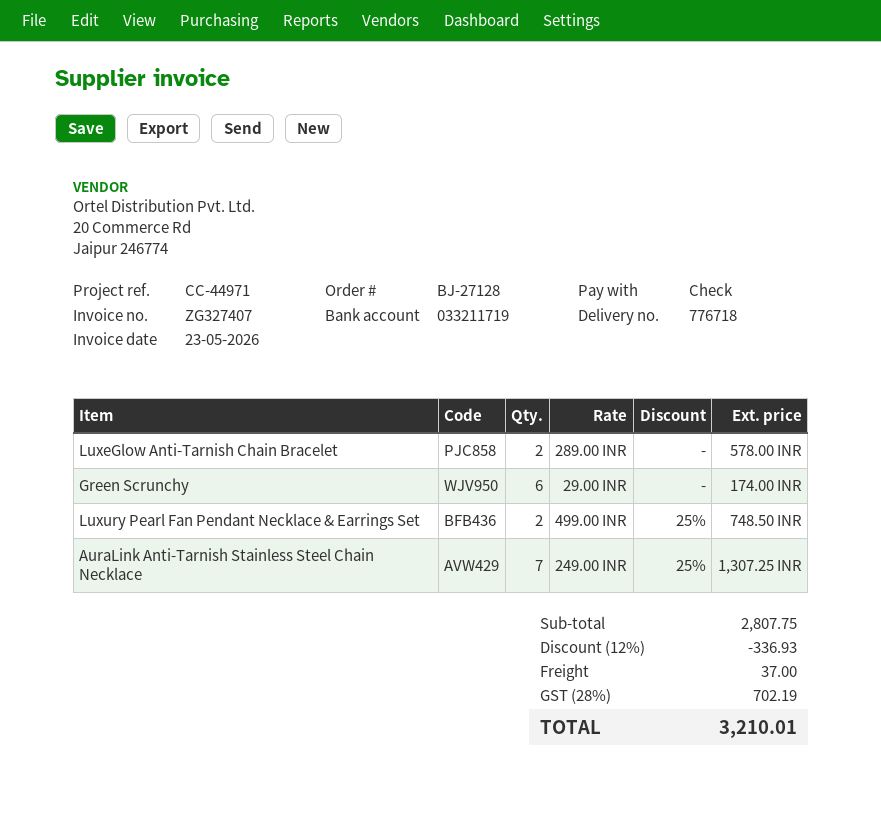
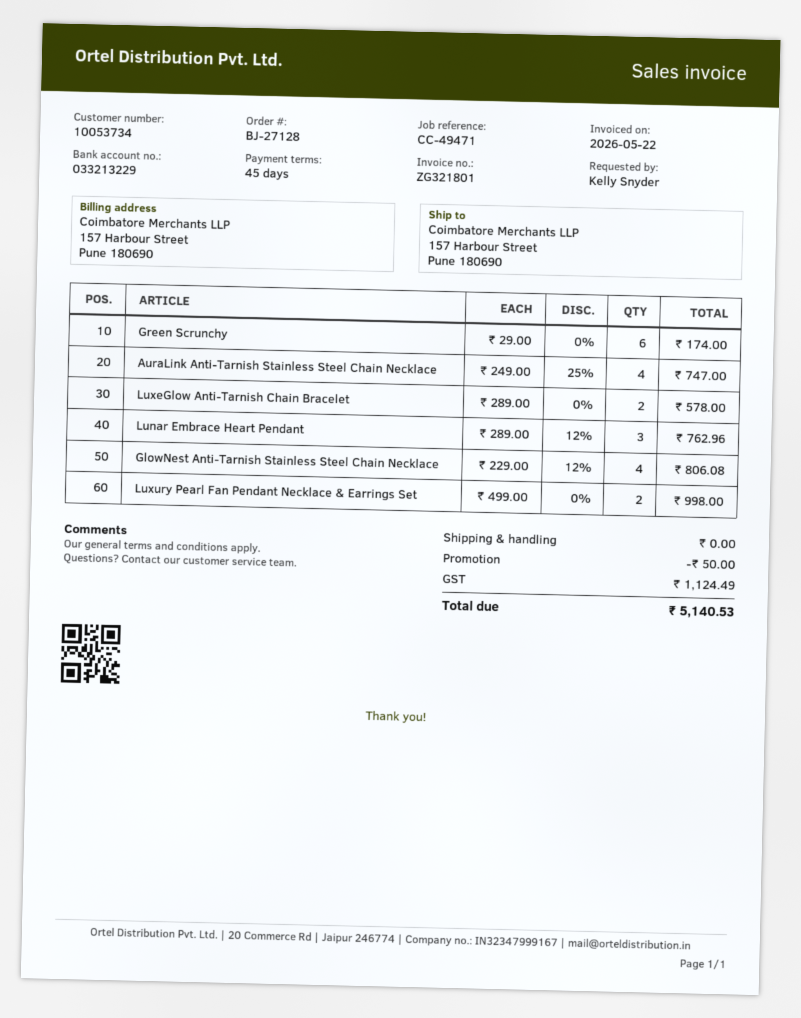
invoice number: ZG327407 -> ZG321801
invoice date: 2026-05-23 -> 2026-05-22
reference: CC-44971 -> CC-49471
bank account: 033211719 -> 033213229
Luxury Pearl Fan Pendant Necklace & Earrings Set: 2 x 499.00 - 25% = 748.50 -> 2 x 499.00 = 998.00
AuraLink Anti-Tarnish Stainless Steel Chain Necklace: 7 x 249.00 - 25% = 1307.25 -> 4 x 249.00 - 25% = 747.00
Lunar Embrace Heart Pendant: none -> 3 x 289.00 - 12% = 762.96
GlowNest Anti-Tarnish Stainless Steel Chain Necklace: none -> 4 x 229.00 - 12% = 806.08
discount: 336.93 -> 50.00
shipping: 37.00 -> 0.00
tax: 702.19 -> 1124.49
total: 3210.01 -> 5140.53

